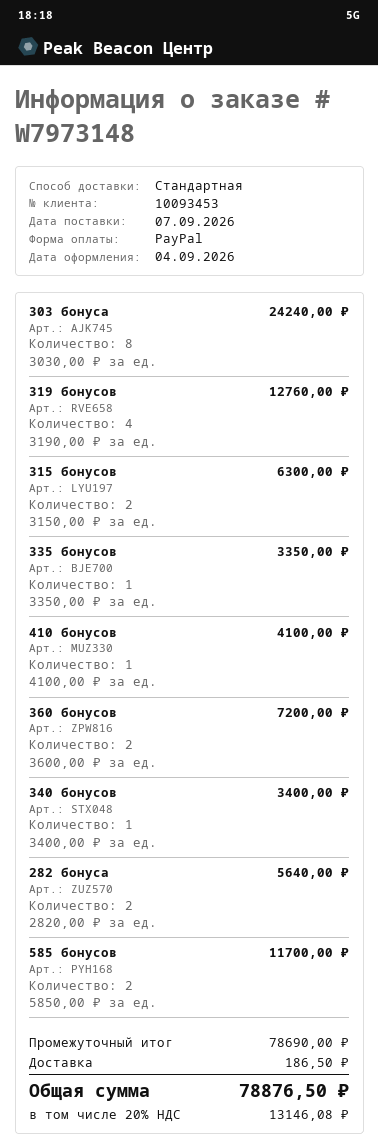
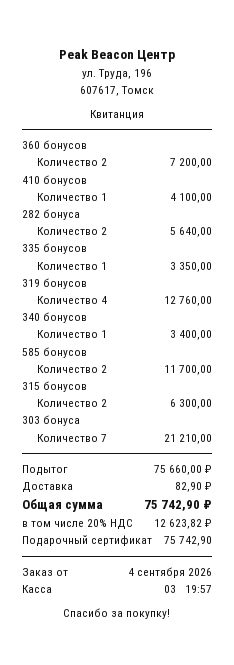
payment method: PayPal -> gift card
303 бонуса: 8 for 24240.00 -> 7 for 21210.00
subtotal: 78690.00 -> 75660.00
shipping: 186.50 -> 82.90
tax: 20% = 13146.08 -> 20% = 12623.82
total: 78876.50 -> 75742.90

